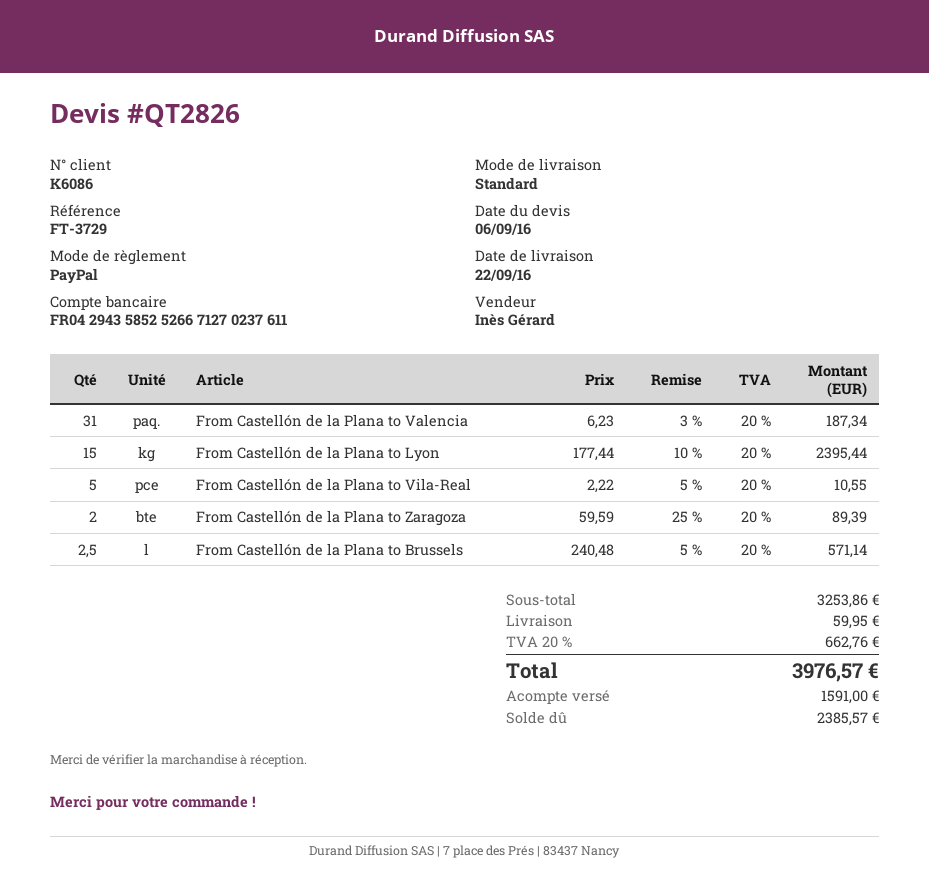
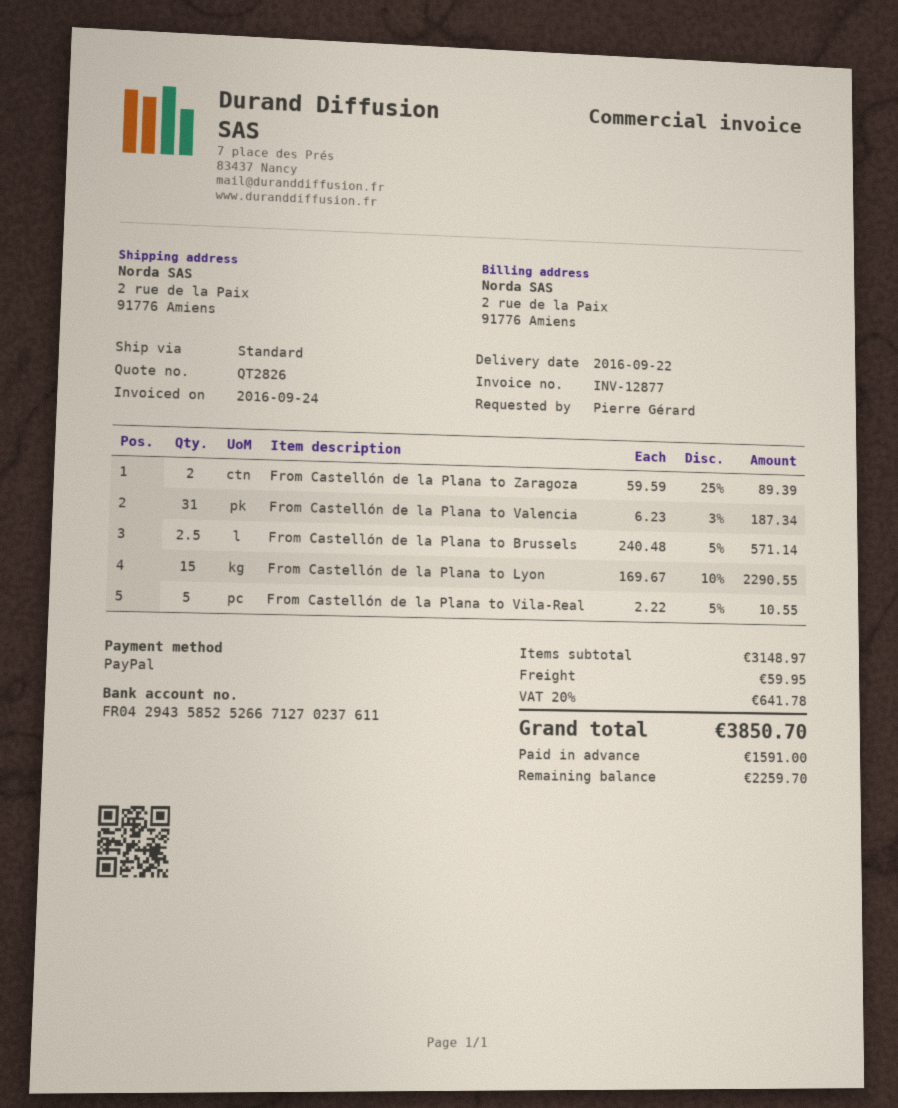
From Castellón de la Plana to Lyon: 15 x 177.44 - 10% = 2395.44 -> 15 x 169.67 - 10% = 2290.55
subtotal: 3253.86 -> 3148.97
tax: 20% = 662.76 -> 20% = 641.78
total: 3976.57 -> 3850.70
balance: 2385.57 -> 2259.70

